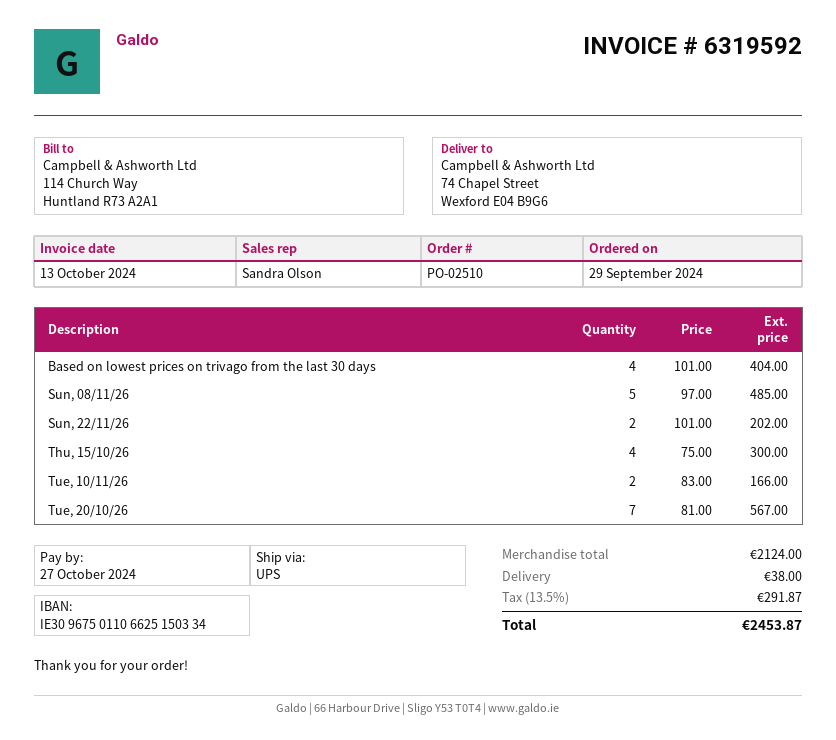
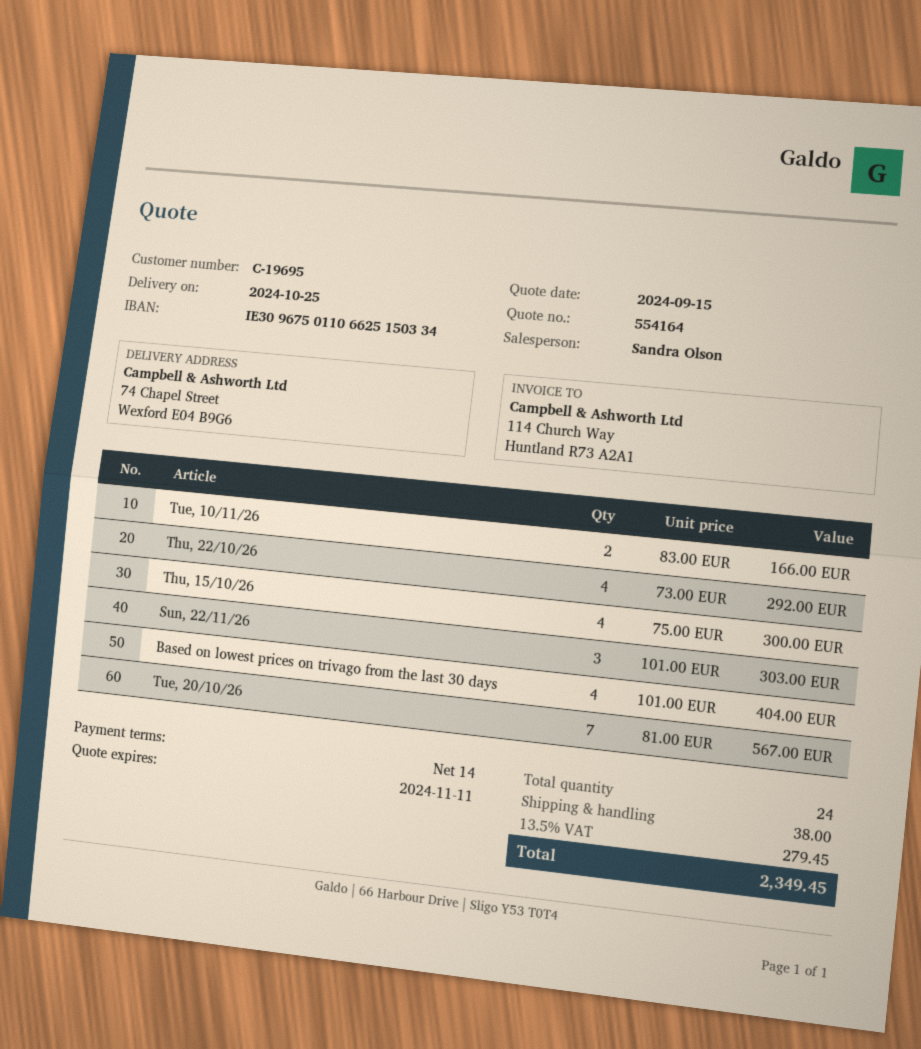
Sun, 08/11/26: 5 x 97.00 = 485.00 -> none
Sun, 22/11/26: 2 x 101.00 = 202.00 -> 3 x 101.00 = 303.00
Thu, 22/10/26: none -> 4 x 73.00 = 292.00
tax: 13.5% = 291.87 -> 13.5% = 279.45
total: 2453.87 -> 2349.45

